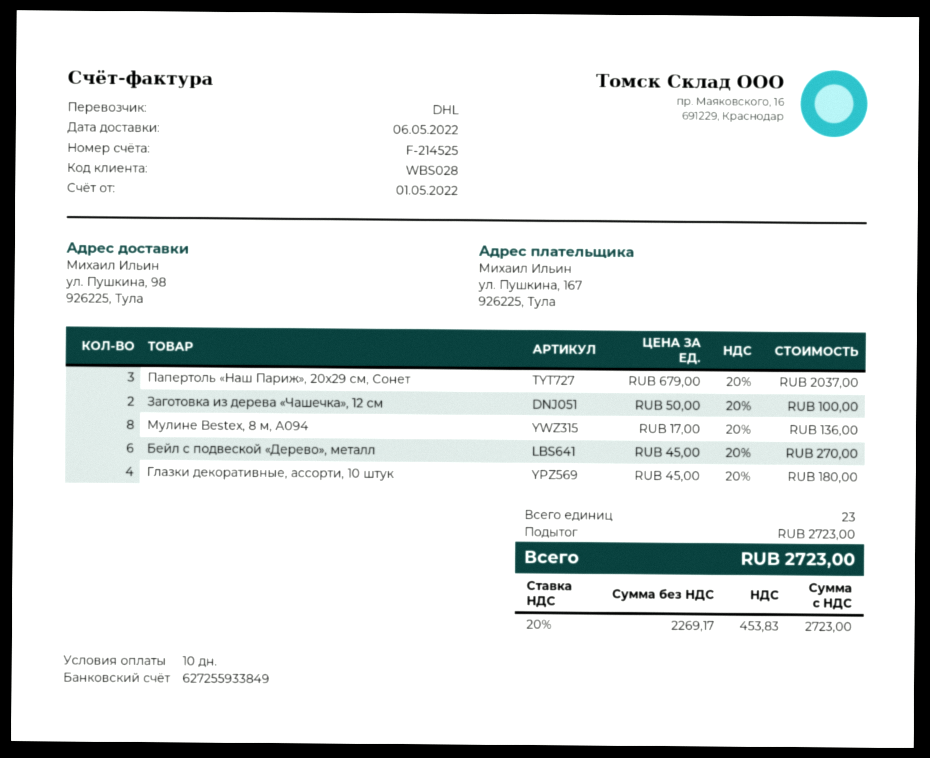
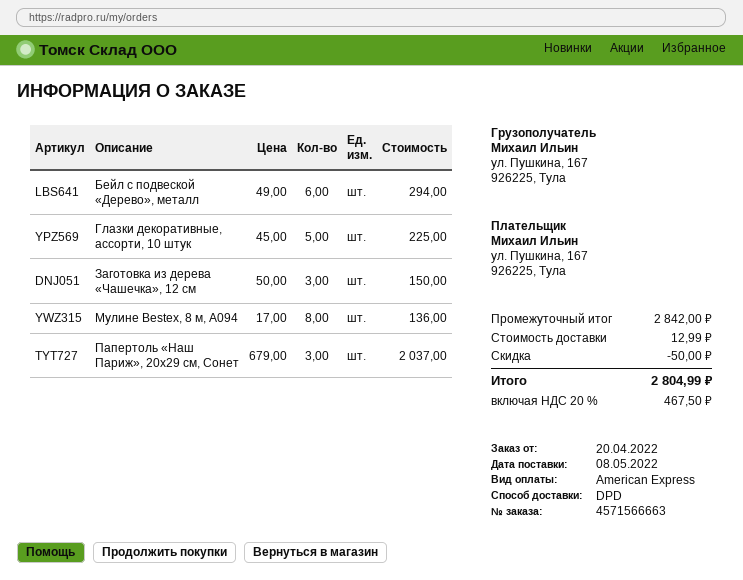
delivery date: 2022-05-06 -> 2022-05-08
shipping method: DHL -> DPD
ship to: ул. Пушкина, 98, 926225, Тула -> ул. Пушкина, 167, 926225, Тула
Заготовка из дерева «Чашечка», 12 см: 2 x 50.00 = 100.00 -> 3 x 50.00 = 150.00
Бейл с подвеской «Дерево», металл: 6 x 45.00 = 270.00 -> 6 x 49.00 = 294.00
Глазки декоративные, ассорти, 10 штук: 4 x 45.00 = 180.00 -> 5 x 45.00 = 225.00
subtotal: 2723.00 -> 2842.00
discount: none -> 50.00
shipping: none -> 12.99
tax: 20% = 453.83 -> 20% = 467.50
total: 2723.00 -> 2804.99

